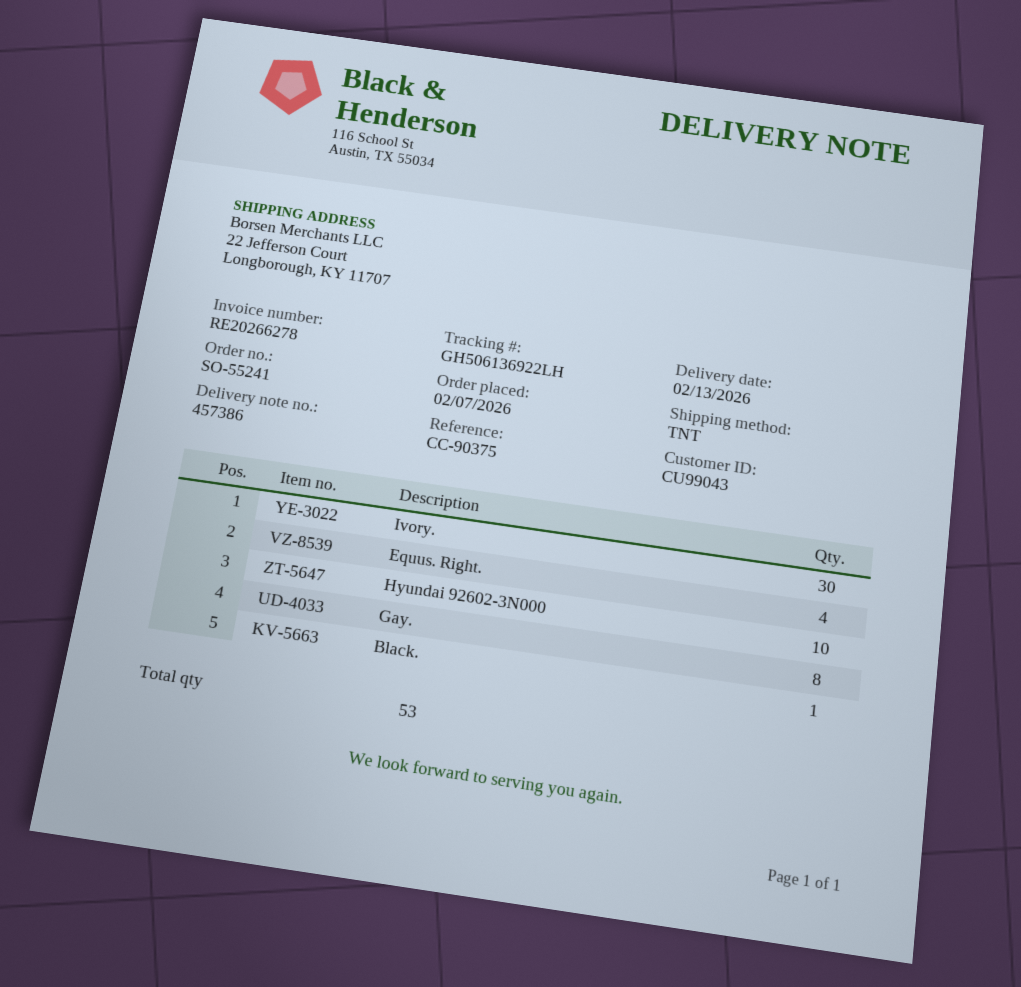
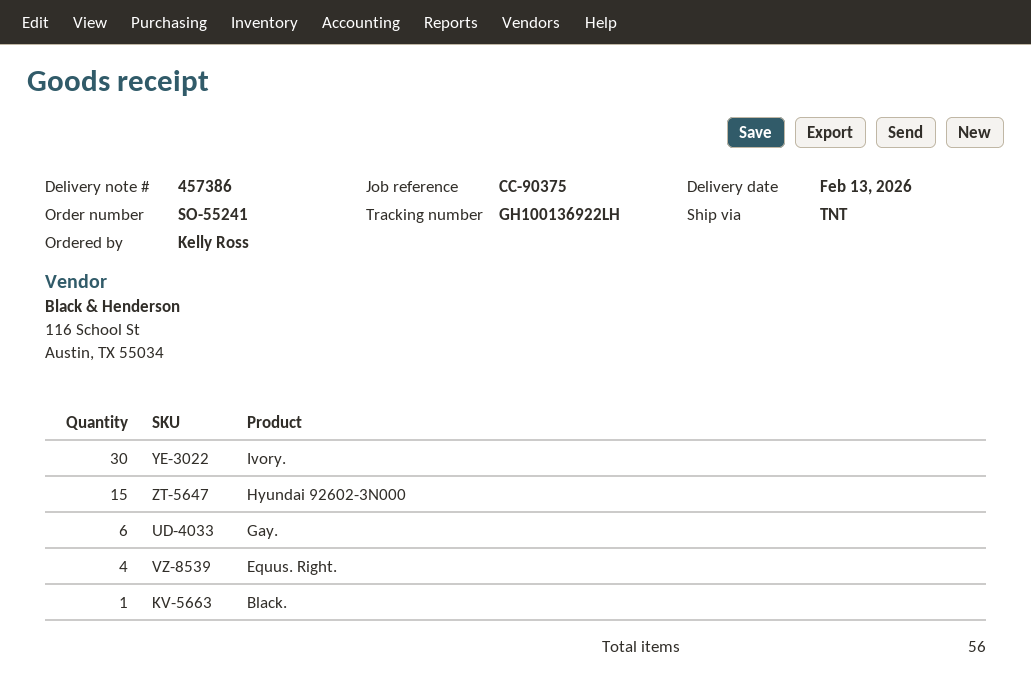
tracking number: GH506136922LH -> GH100136922LH
Hyundai 92602-3N000: 10 -> 15
Gay.: 8 -> 6
total quantity: 53 -> 56

